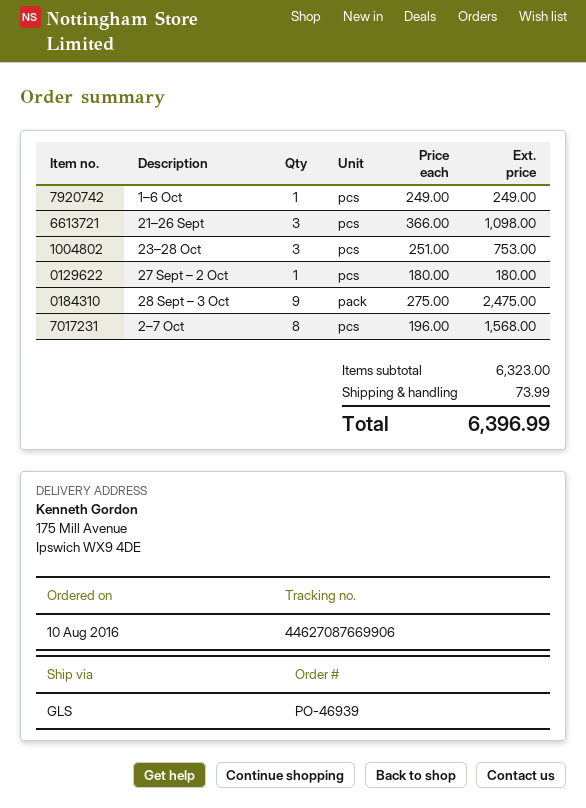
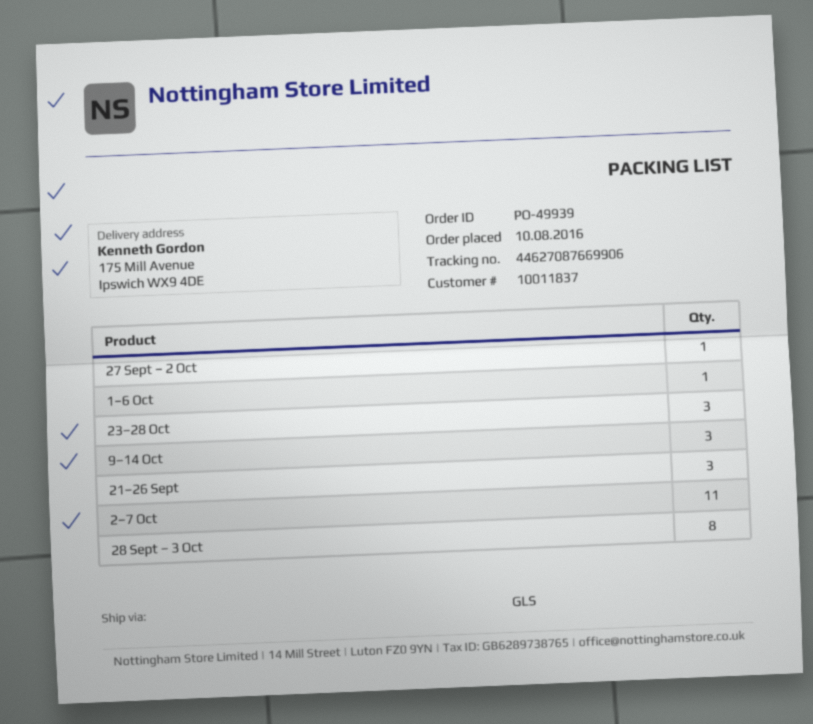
order number: PO-46939 -> PO-49939
28 Sept – 3 Oct: 9 -> 8
2–7 Oct: 8 -> 11
9–14 Oct: none -> 3

